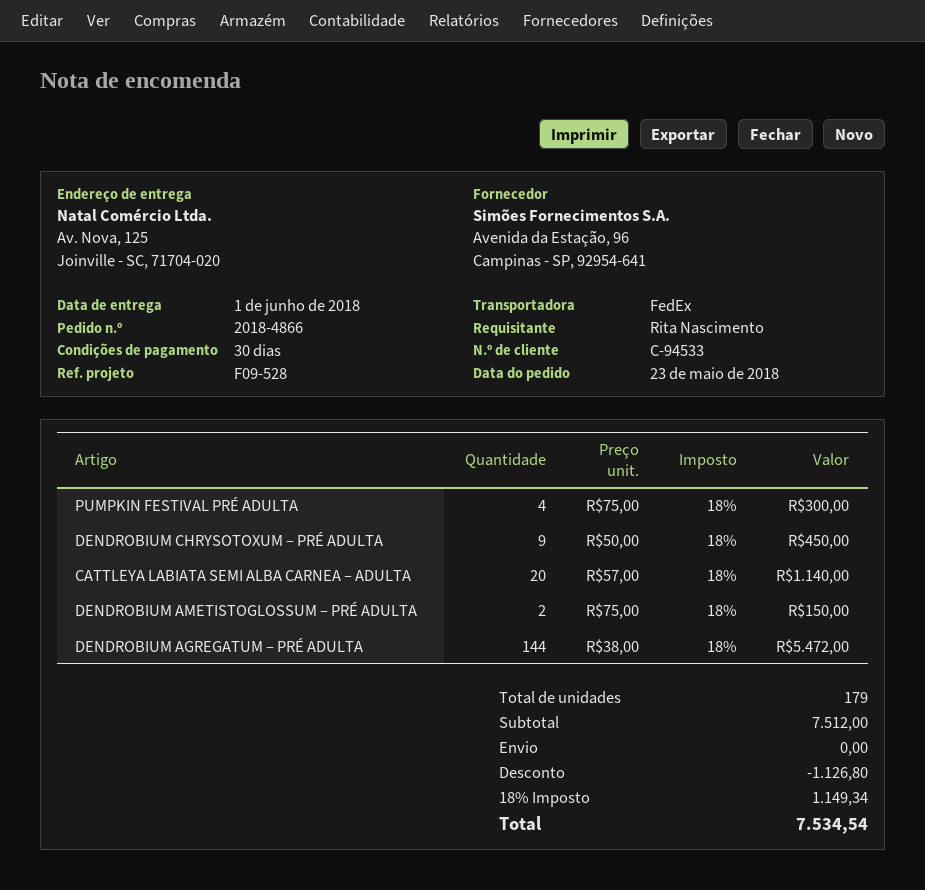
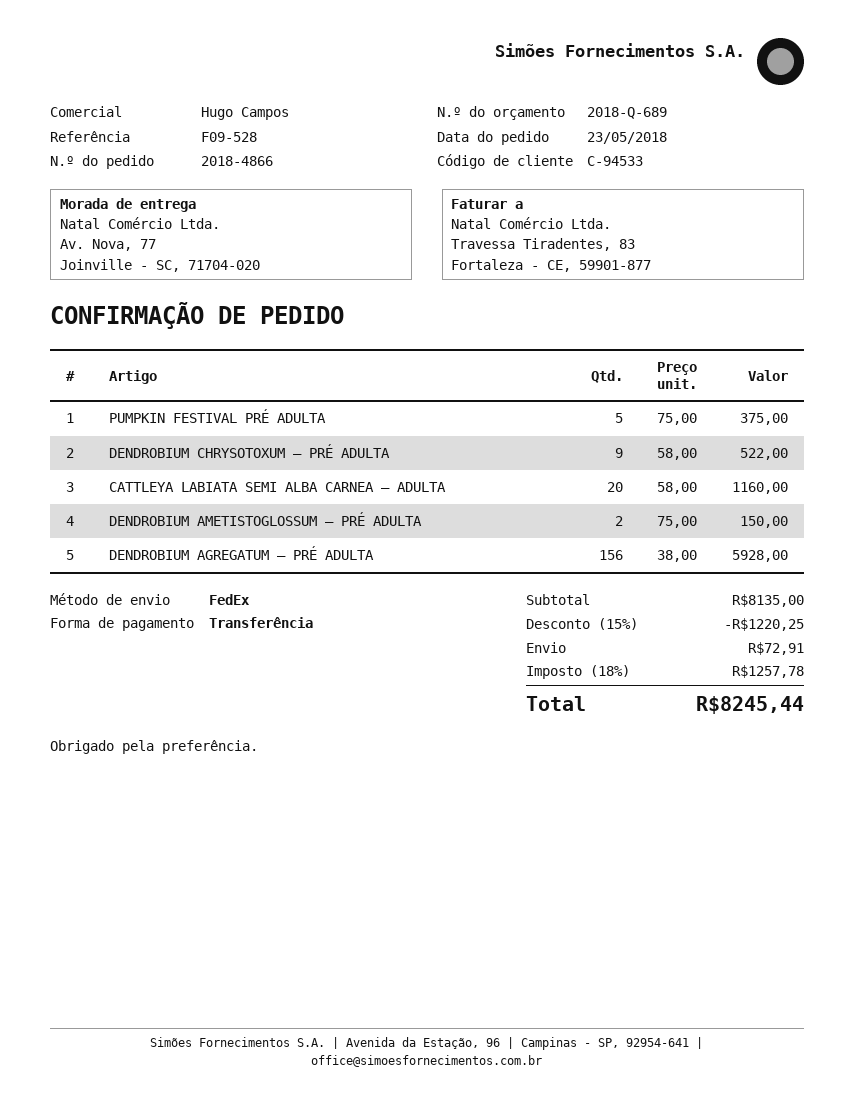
ship to: Av. Nova, 125, Joinville - SC, 71704-020 -> Av. Nova, 77, Joinville - SC, 71704-020
PUMPKIN FESTIVAL PRÉ ADULTA: 4 x 75.00 = 300.00 -> 5 x 75.00 = 375.00
DENDROBIUM CHRYSOTOXUM – PRÉ ADULTA: 9 x 50.00 = 450.00 -> 9 x 58.00 = 522.00
CATTLEYA LABIATA SEMI ALBA CARNEA – ADULTA: 20 x 57.00 = 1140.00 -> 20 x 58.00 = 1160.00
DENDROBIUM AGREGATUM – PRÉ ADULTA: 144 x 38.00 = 5472.00 -> 156 x 38.00 = 5928.00
subtotal: 7512.00 -> 8135.00
discount: 1126.80 -> 1220.25
shipping: 0.00 -> 72.91
tax: 18% = 1149.34 -> 18% = 1257.78
total: 7534.54 -> 8245.44

